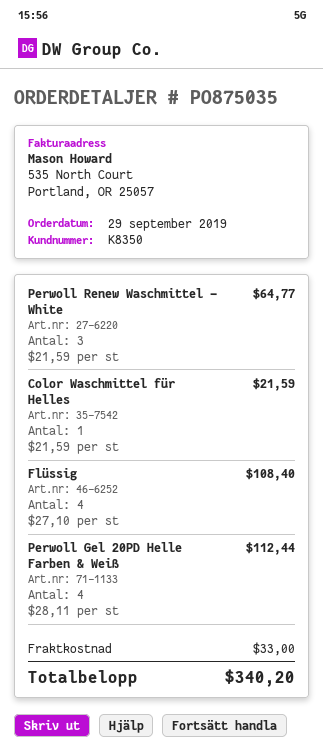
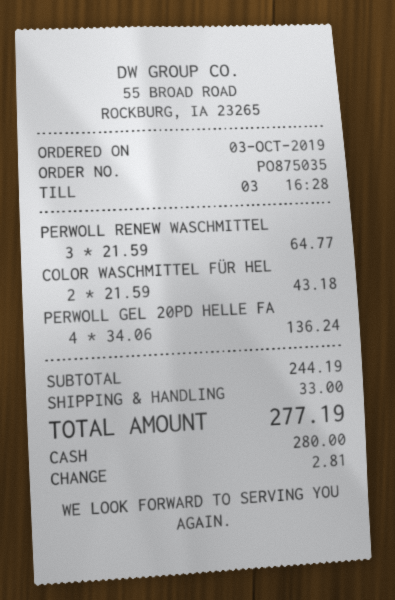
order date: 2019-09-29 -> 2019-10-03
Color Waschmittel für Helles: 1 x 21.59 = 21.59 -> 2 x 21.59 = 43.18
Flüssig: 4 x 27.10 = 108.40 -> none
Perwoll Gel 20PD Helle Farben & Weiß: 4 x 28.11 = 112.44 -> 4 x 34.06 = 136.24
total: 340.20 -> 277.19

